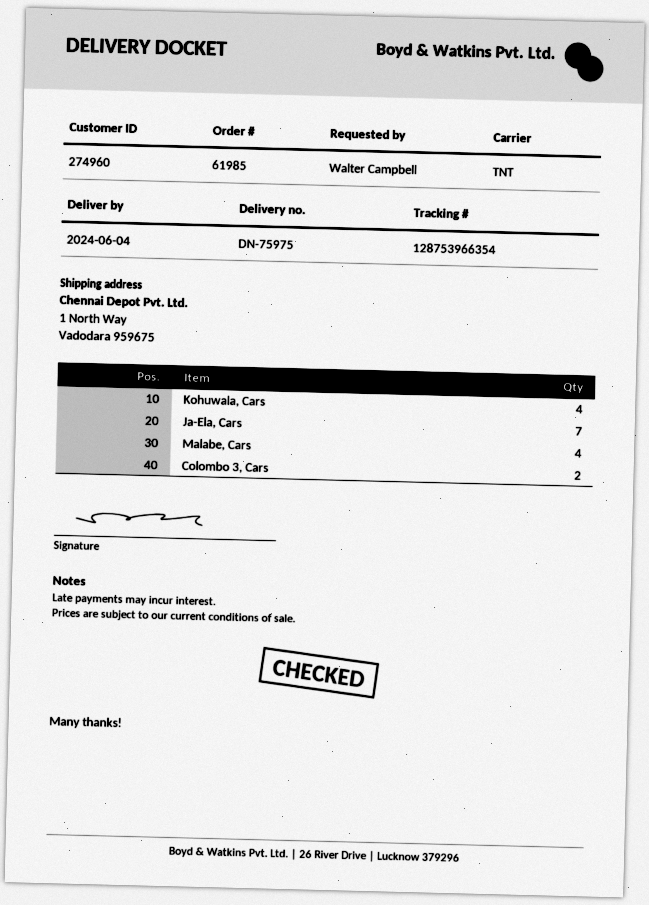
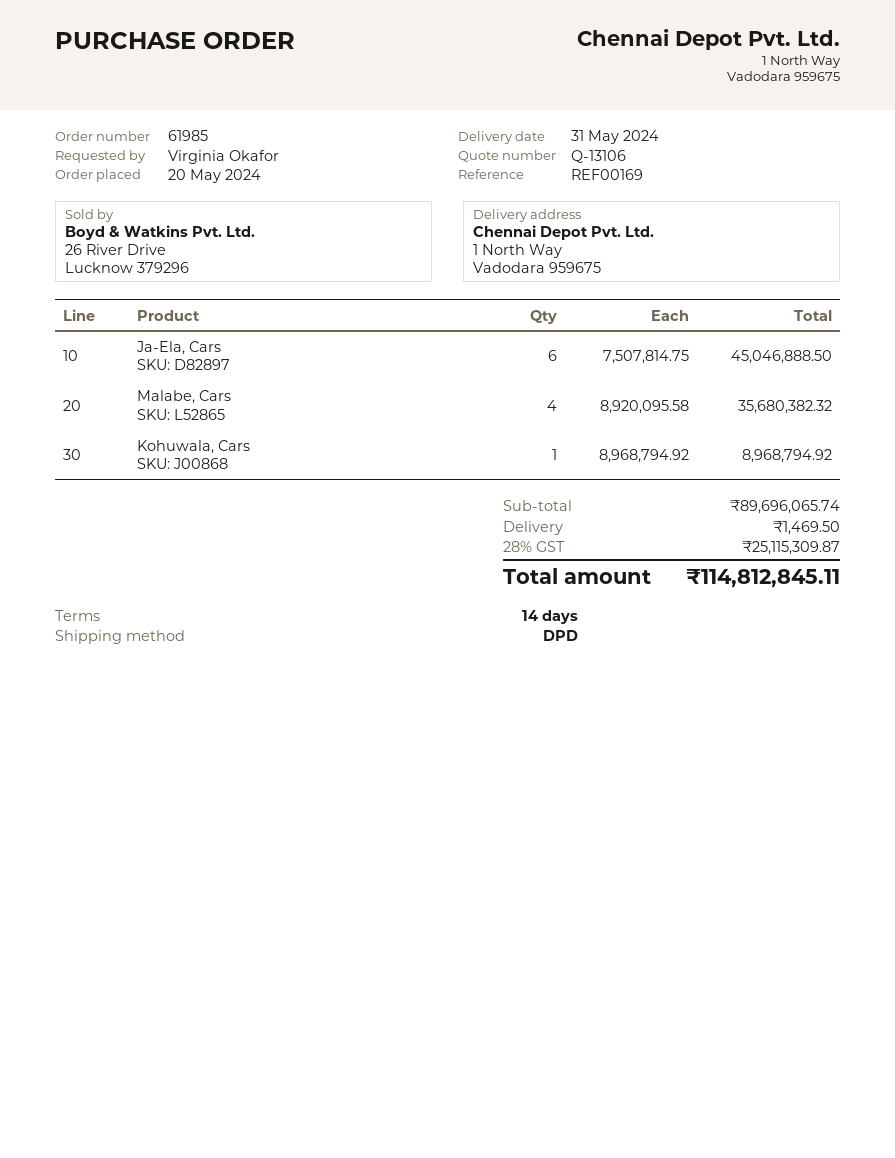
delivery date: 2024-06-04 -> 2024-05-31
ordered by: Walter Campbell -> Virginia Okafor
shipping method: TNT -> DPD
Kohuwala, Cars: 4 -> 1
Ja-Ela, Cars: 7 -> 6
Colombo 3, Cars: 2 -> none

